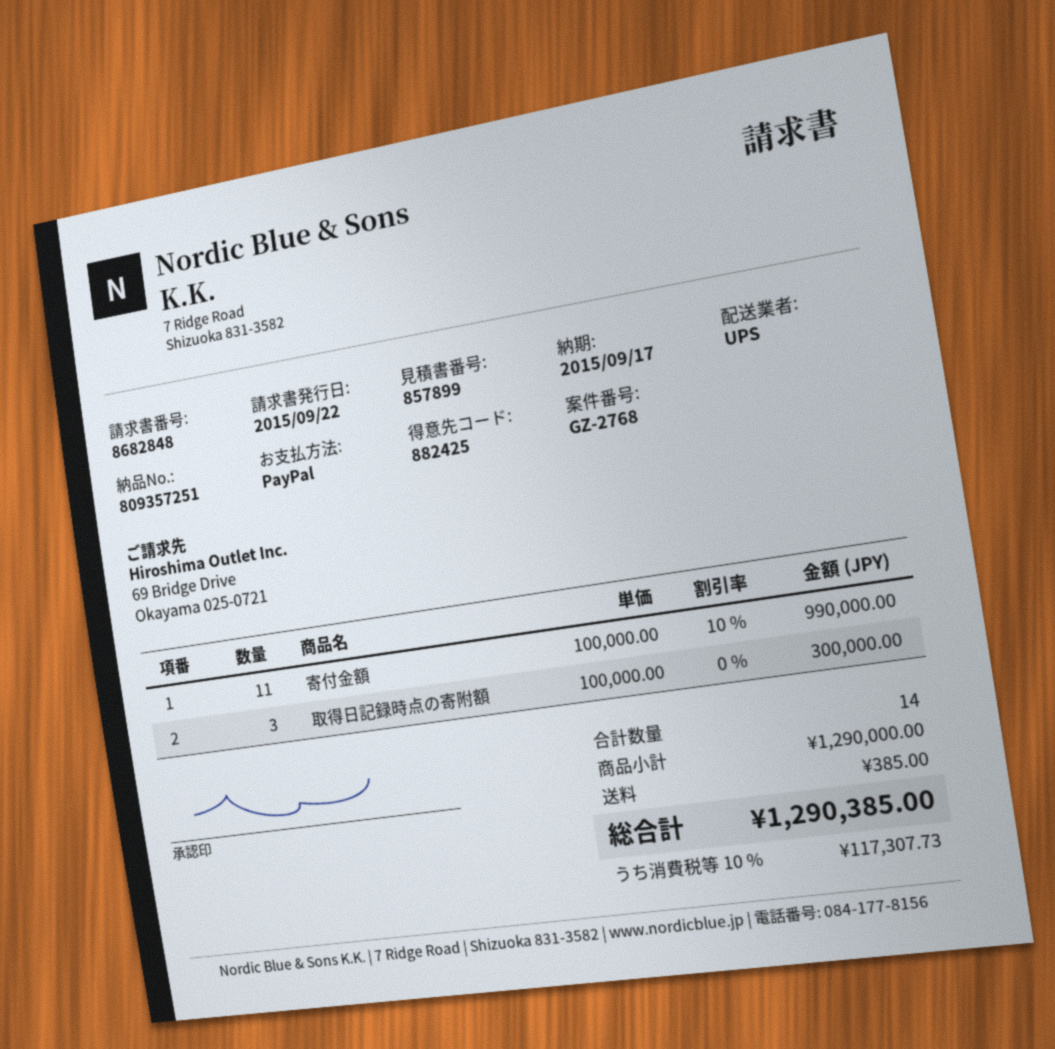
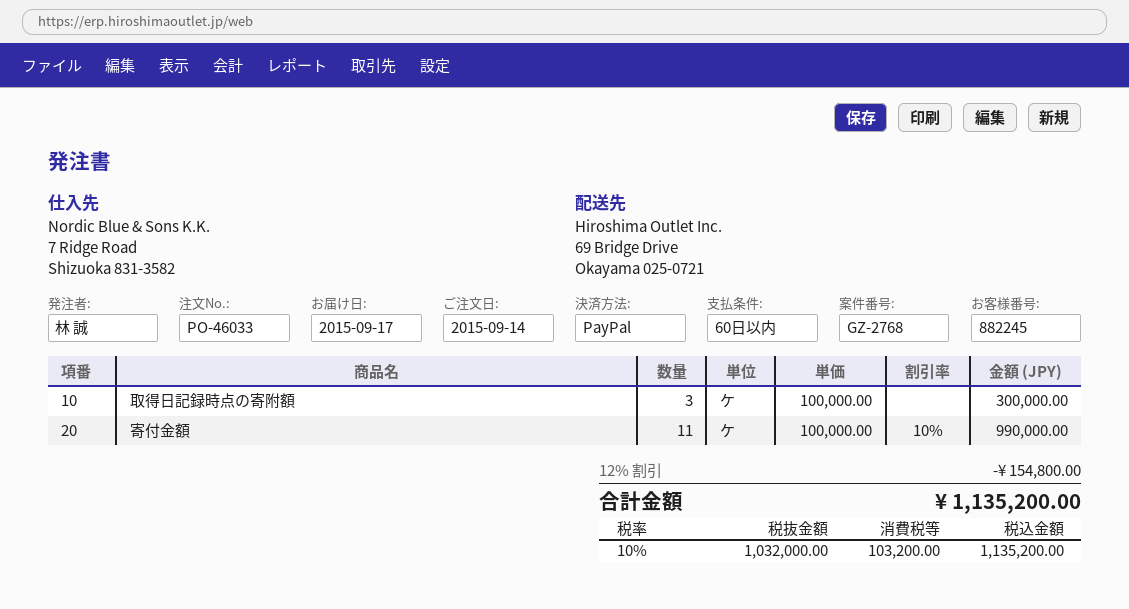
customer number: 882425 -> 882245
discount: none -> 12% = 154800.00
shipping: 385.00 -> none
tax: 10% = 117307.73 -> 10% = 103200.00
total: 1290385.00 -> 1135200.00

